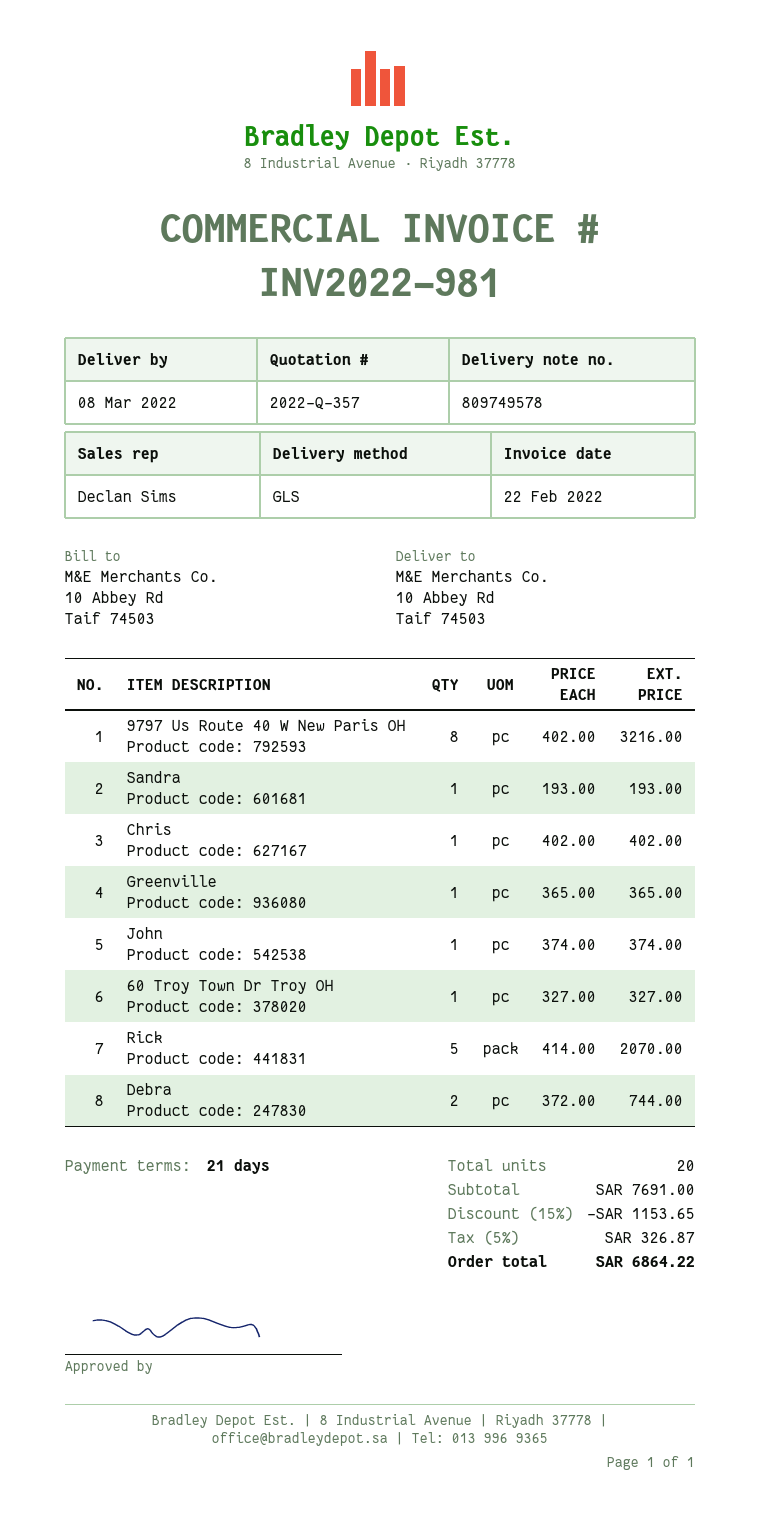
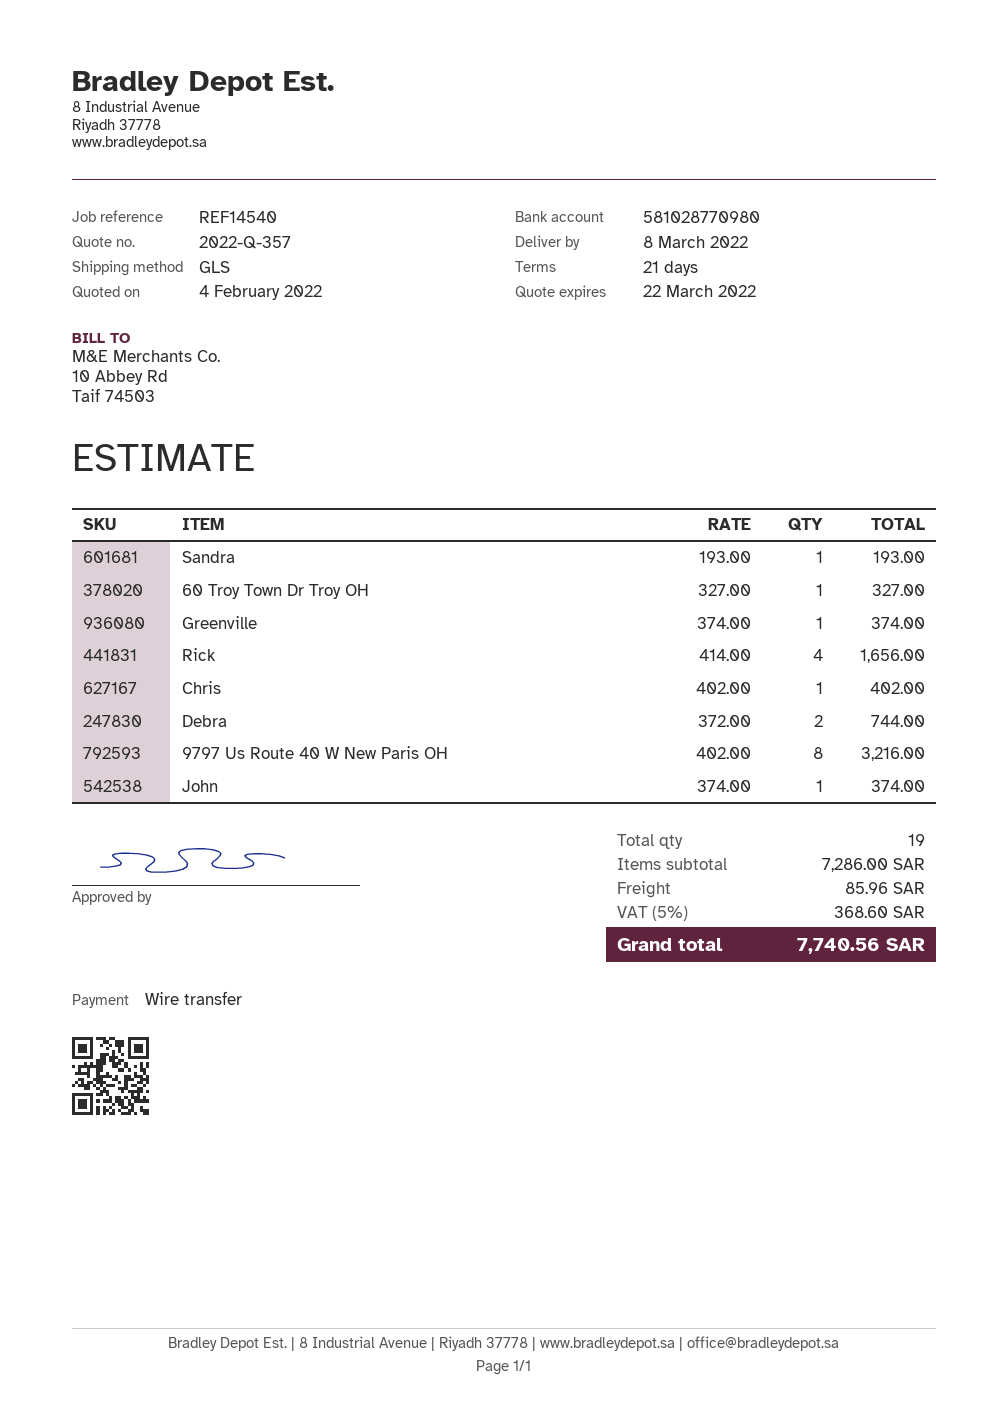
Greenville: 1 x 365.00 = 365.00 -> 1 x 374.00 = 374.00
Rick: 5 x 414.00 = 2070.00 -> 4 x 414.00 = 1656.00
total quantity: 20 -> 19
subtotal: 7691.00 -> 7286.00
discount: 15% = 1153.65 -> none
shipping: none -> 85.96
tax: 5% = 326.87 -> 5% = 368.60
total: 6864.22 -> 7740.56

